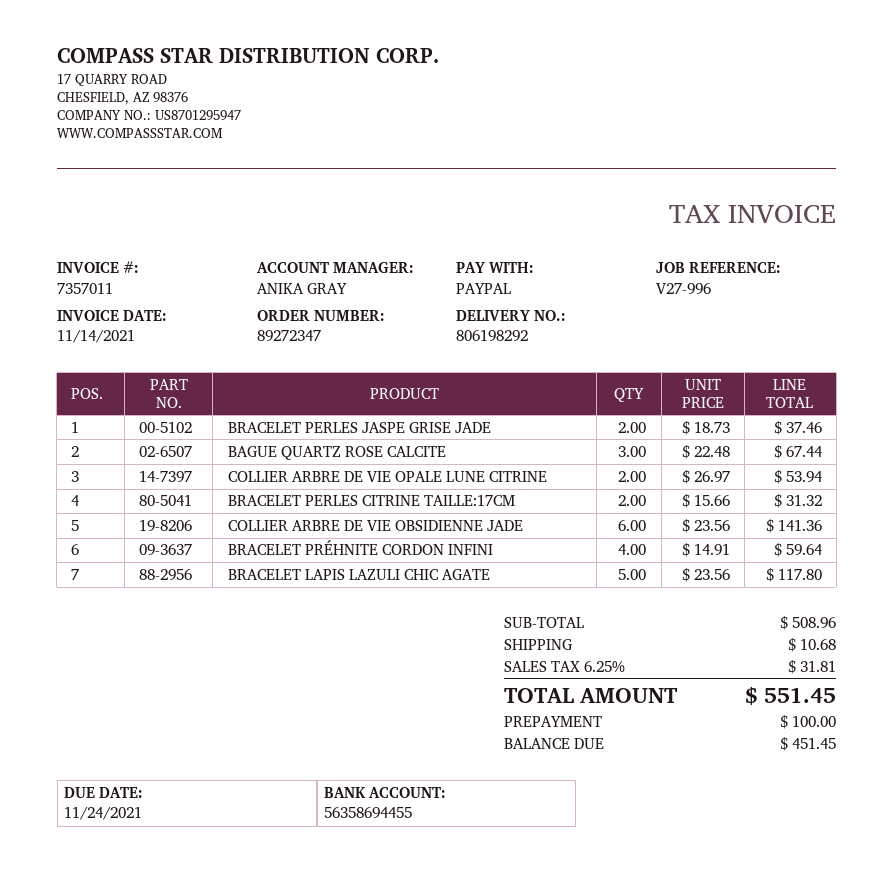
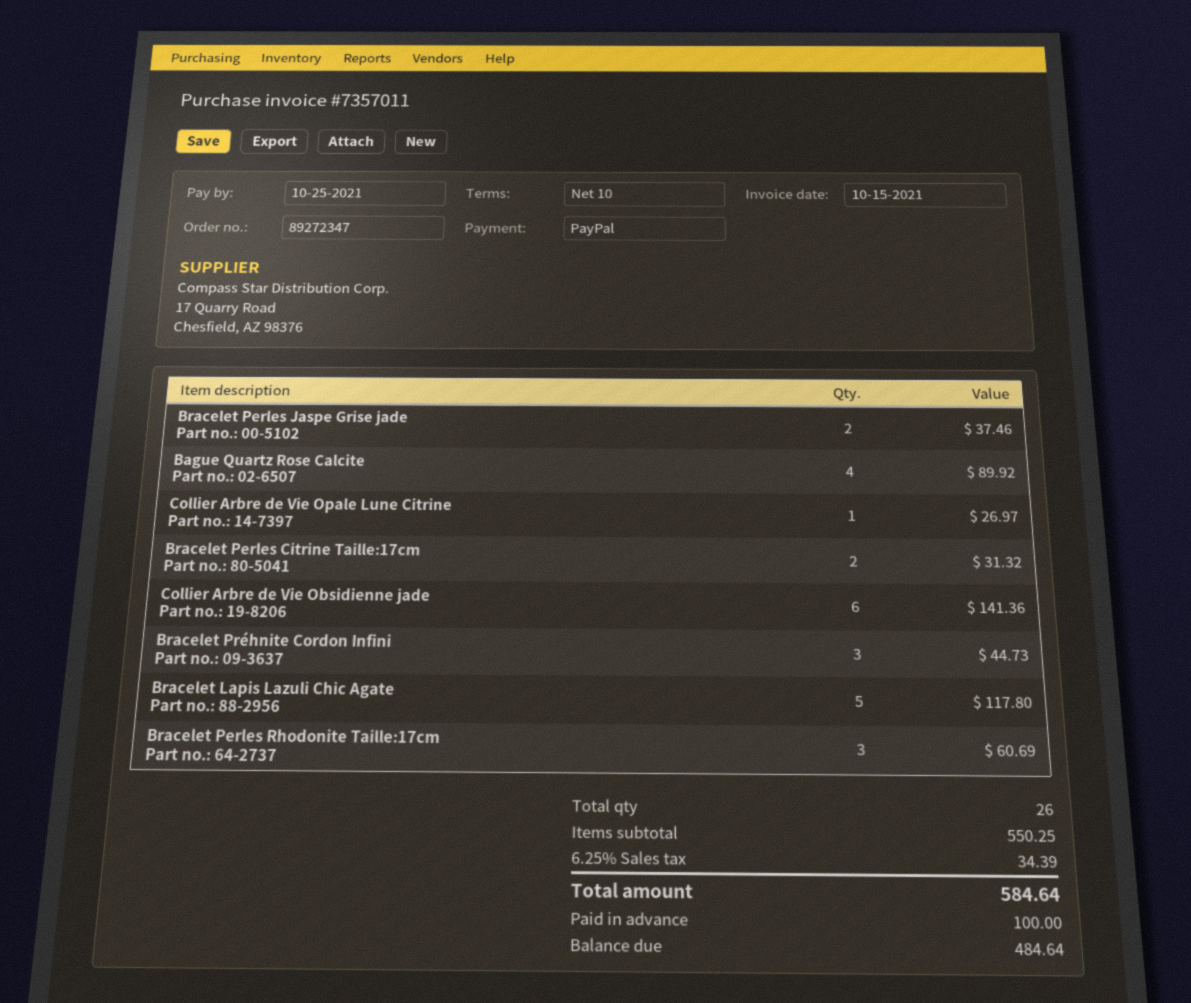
invoice date: 2021-11-14 -> 2021-10-15
due date: 2021-11-24 -> 2021-10-25
BAGUE QUARTZ ROSE CALCITE: 3 for 67.44 -> 4 for 89.92
COLLIER ARBRE DE VIE OPALE LUNE CITRINE: 2 for 53.94 -> 1 for 26.97
BRACELET PRÉHNITE CORDON INFINI: 4 for 59.64 -> 3 for 44.73
Bracelet Perles Rhodonite Taille:17cm: none -> 3 for 60.69
subtotal: 508.96 -> 550.25
shipping: 10.68 -> none
tax: 6.25% = 31.81 -> 6.25% = 34.39
total: 551.45 -> 584.64
balance: 451.45 -> 484.64

